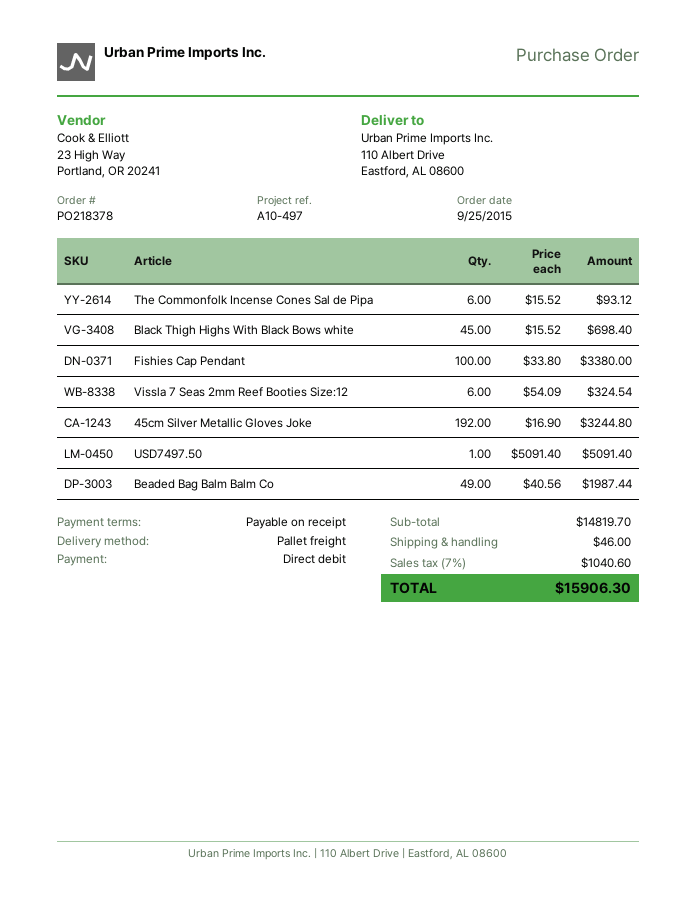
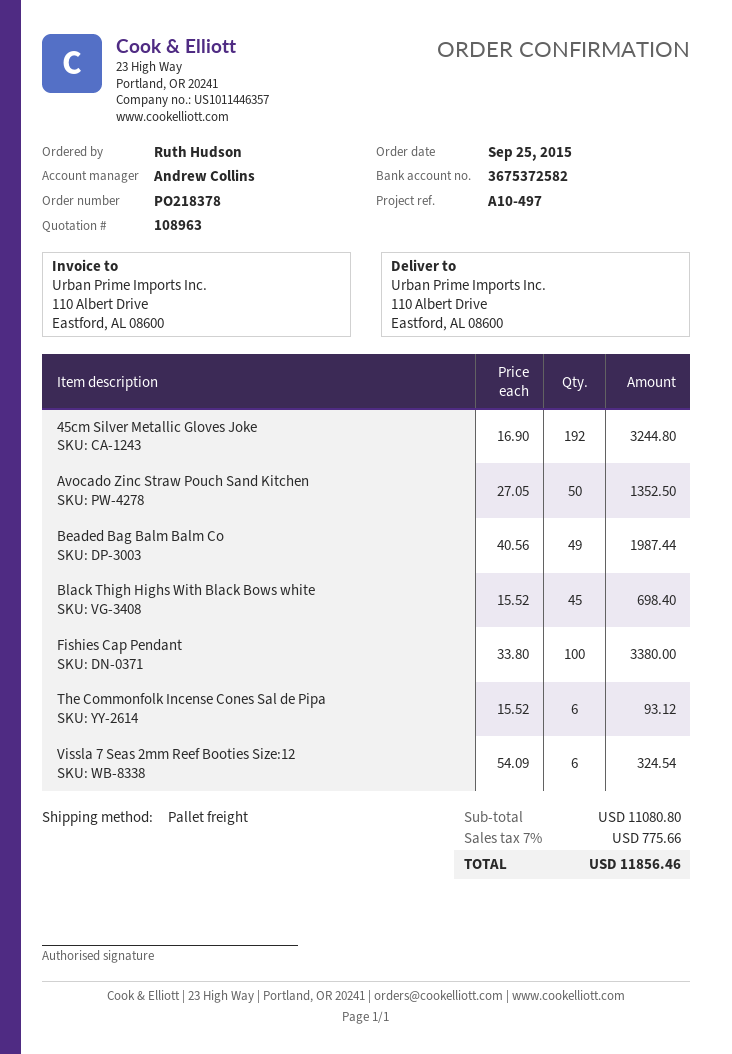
USD7497.50: 1 x 5091.40 = 5091.40 -> none
Avocado Zinc Straw Pouch Sand Kitchen: none -> 50 x 27.05 = 1352.50
subtotal: 14819.70 -> 11080.80
shipping: 46.00 -> none
tax: 7% = 1040.60 -> 7% = 775.66
total: 15906.30 -> 11856.46

